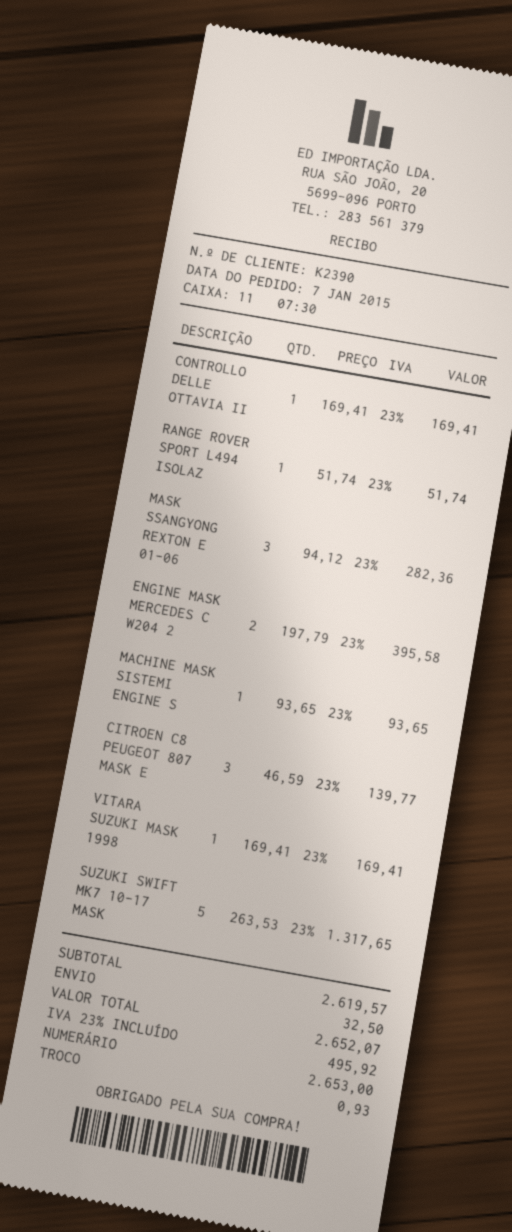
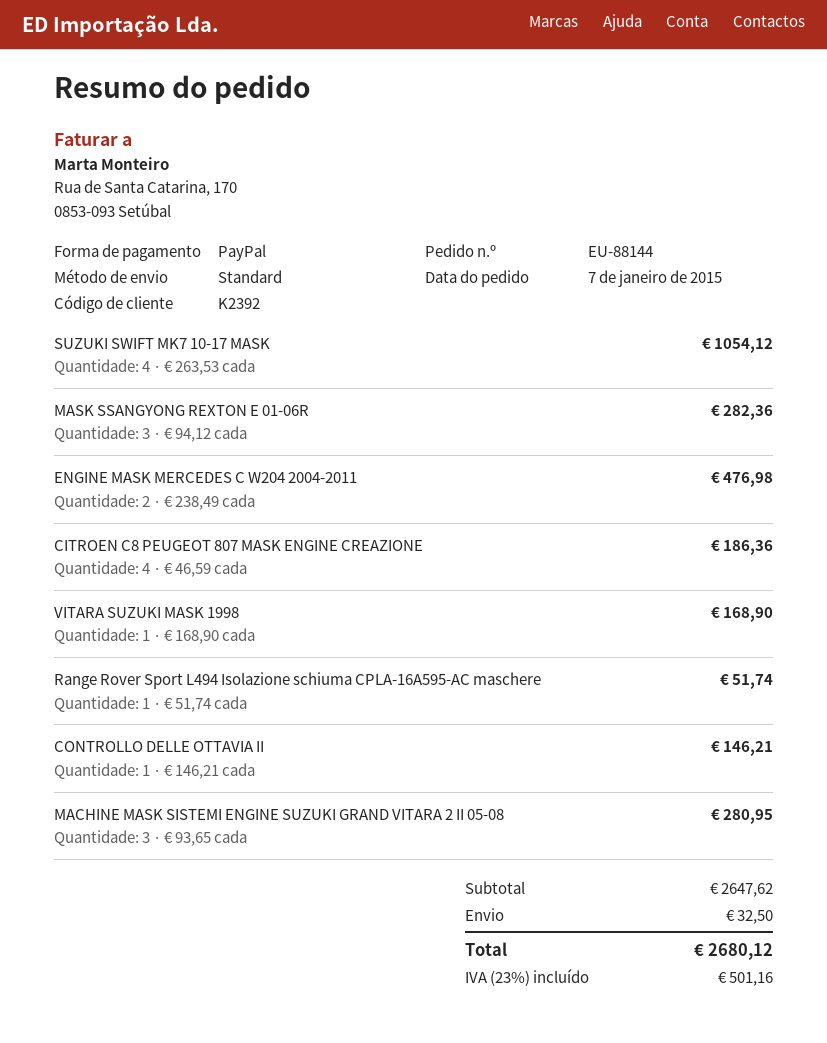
customer number: K2390 -> K2392
payment method: cash -> PayPal
CONTROLLO DELLE OTTAVIA II: 1 x 169.41 = 169.41 -> 1 x 146.21 = 146.21
ENGINE MASK MERCEDES C W204 2: 2 x 197.79 = 395.58 -> 2 x 238.49 = 476.98
MACHINE MASK SISTEMI ENGINE S: 1 x 93.65 = 93.65 -> 3 x 93.65 = 280.95
CITROEN C8 PEUGEOT 807 MASK E: 3 x 46.59 = 139.77 -> 4 x 46.59 = 186.36
VITARA SUZUKI MASK 1998: 1 x 169.41 = 169.41 -> 1 x 168.90 = 168.90
SUZUKI SWIFT MK7 10-17 MASK: 5 x 263.53 = 1317.65 -> 4 x 263.53 = 1054.12
subtotal: 2619.57 -> 2647.62
tax: 23% = 495.92 -> 23% = 501.16
total: 2652.07 -> 2680.12

